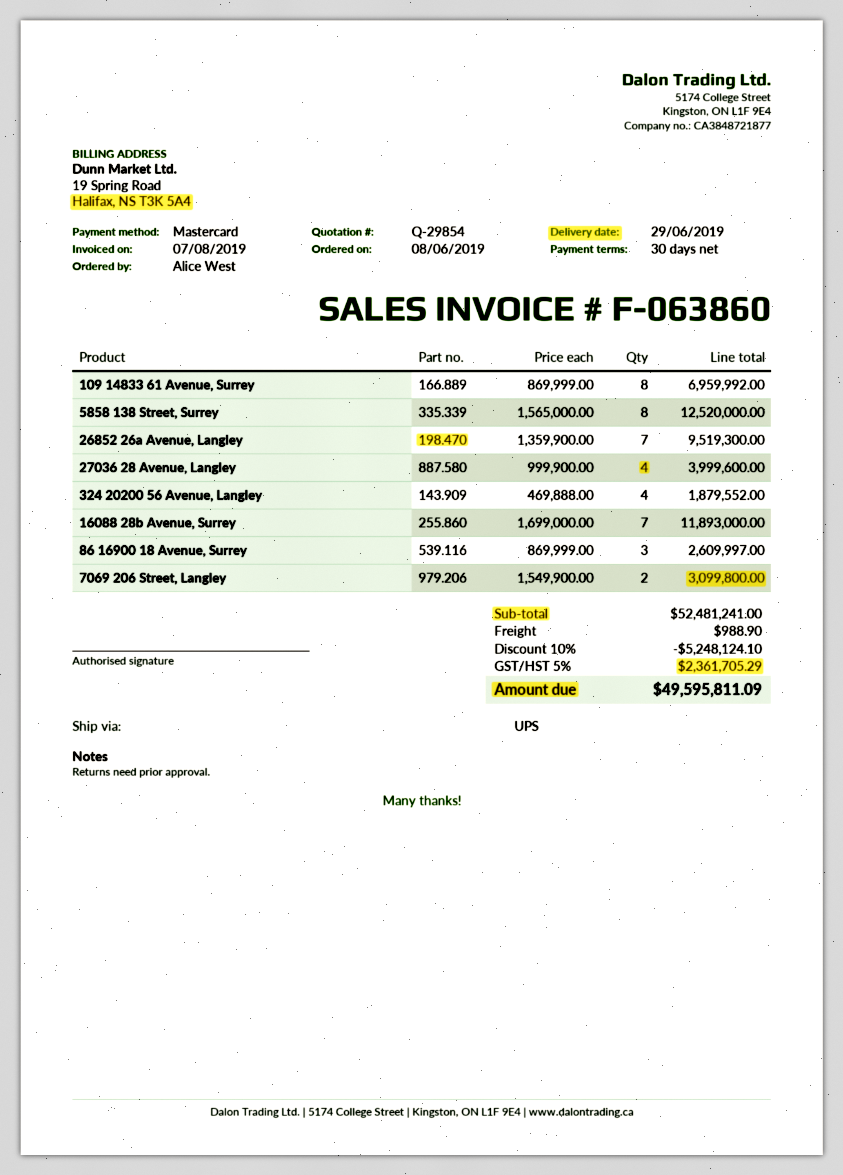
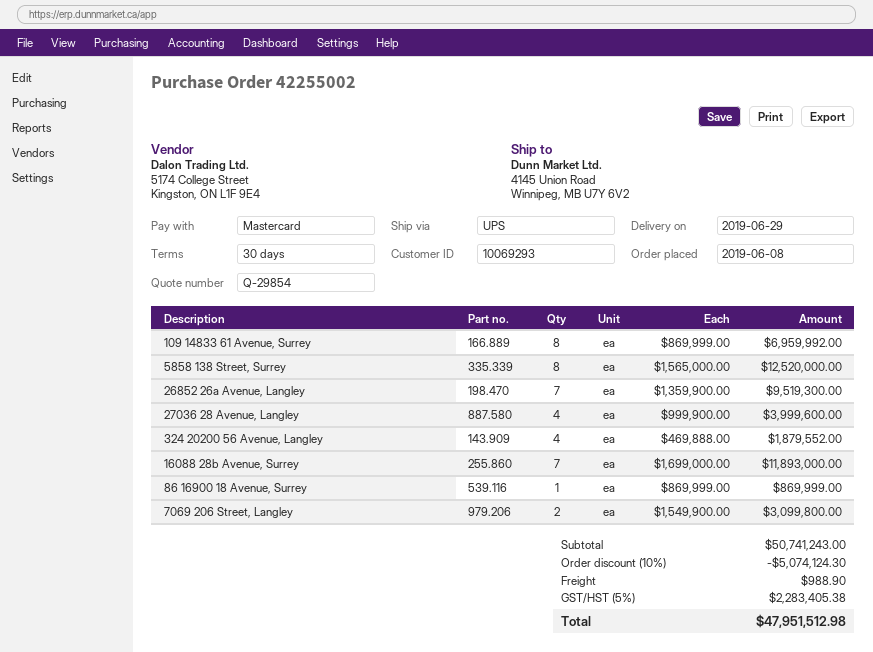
86 16900 18 Avenue, Surrey: 3 x 869999.00 = 2609997.00 -> 1 x 869999.00 = 869999.00
subtotal: 52481241.00 -> 50741243.00
discount: 10% = 5248124.10 -> 10% = 5074124.30
tax: 5% = 2361705.29 -> 5% = 2283405.38
total: 49595811.09 -> 47951512.98

